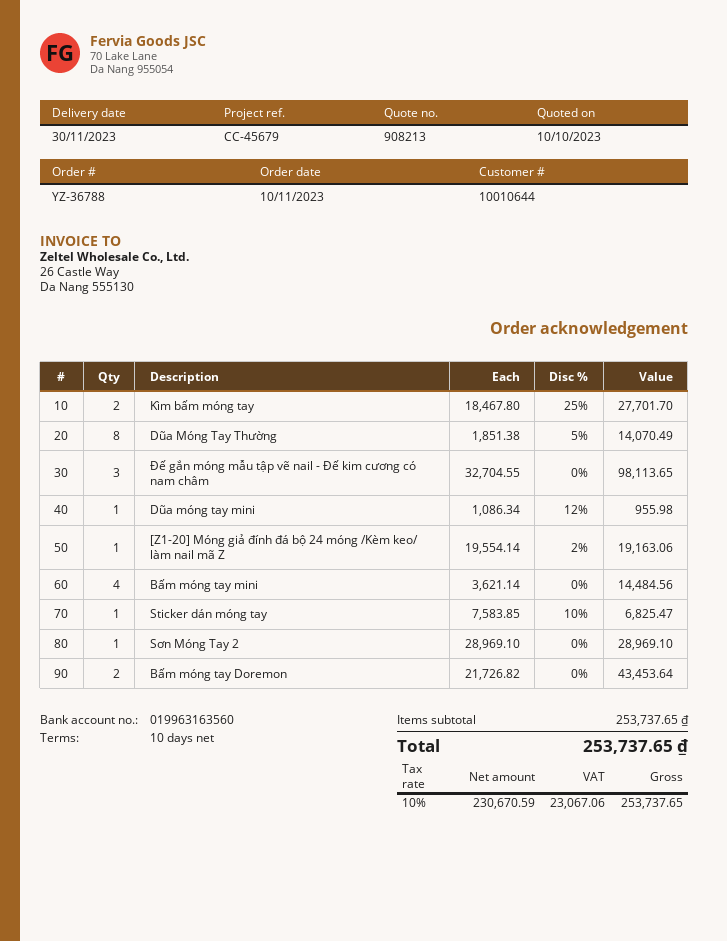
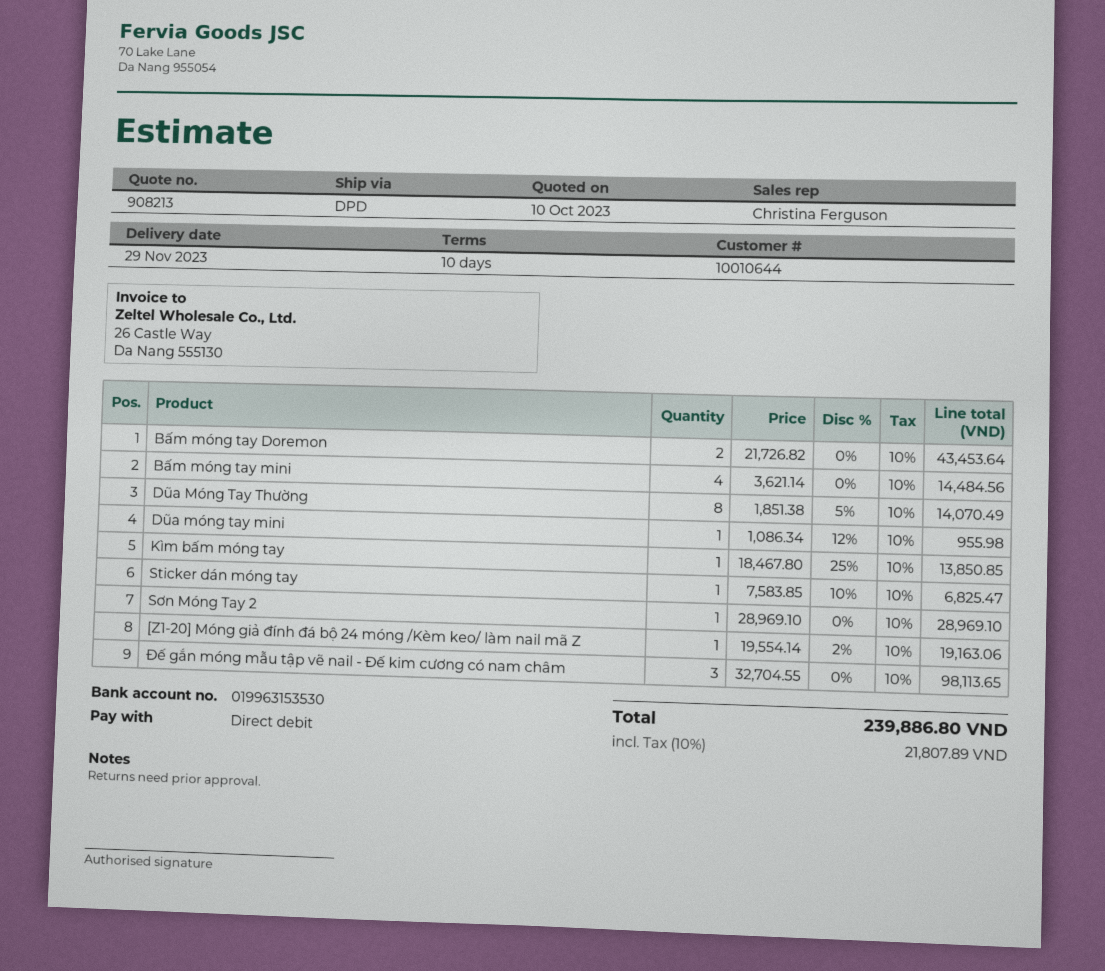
delivery date: 2023-11-30 -> 2023-11-29
bank account: 019963163560 -> 019963153530
Kìm bấm móng tay: 2 x 18467.80 - 25% = 27701.70 -> 1 x 18467.80 - 25% = 13850.85
tax: 10% = 23067.06 -> 10% = 21807.89
total: 253737.65 -> 239886.80

